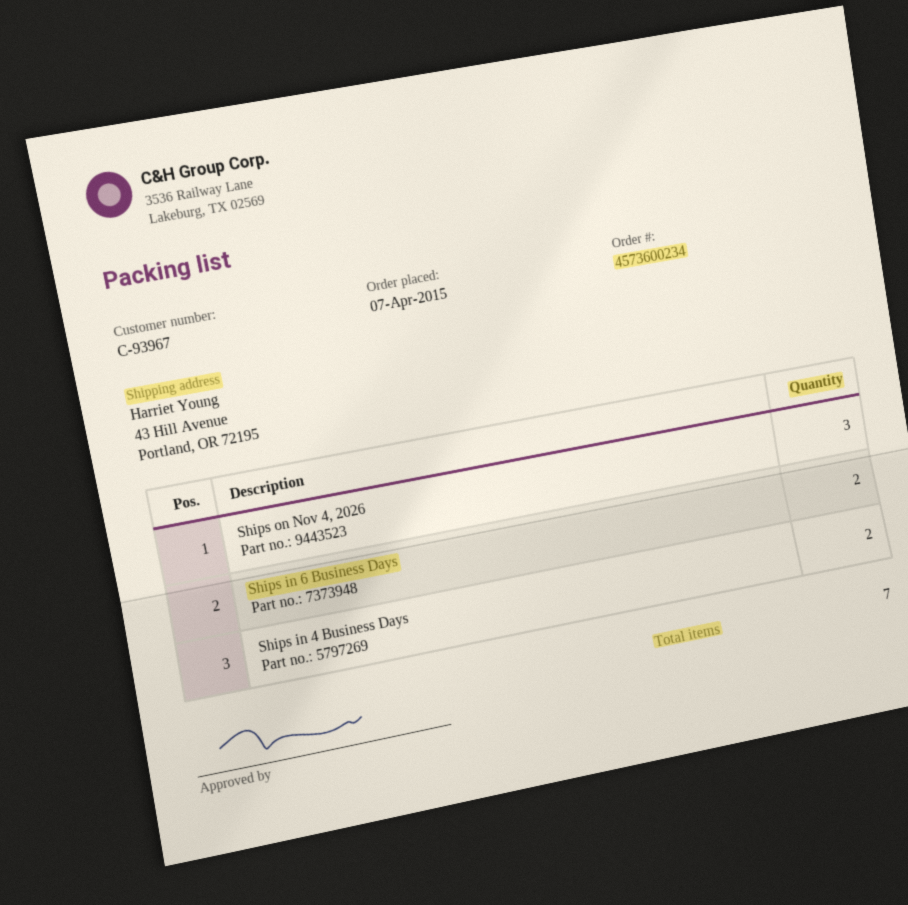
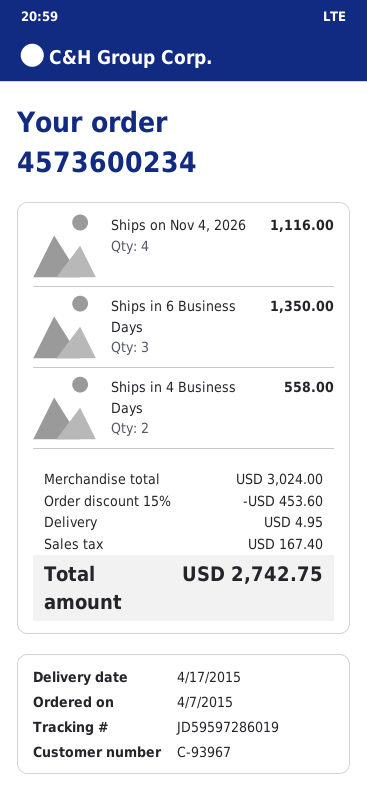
Ships on Nov 4, 2026: 3 -> 4
Ships in 6 Business Days: 2 -> 3

